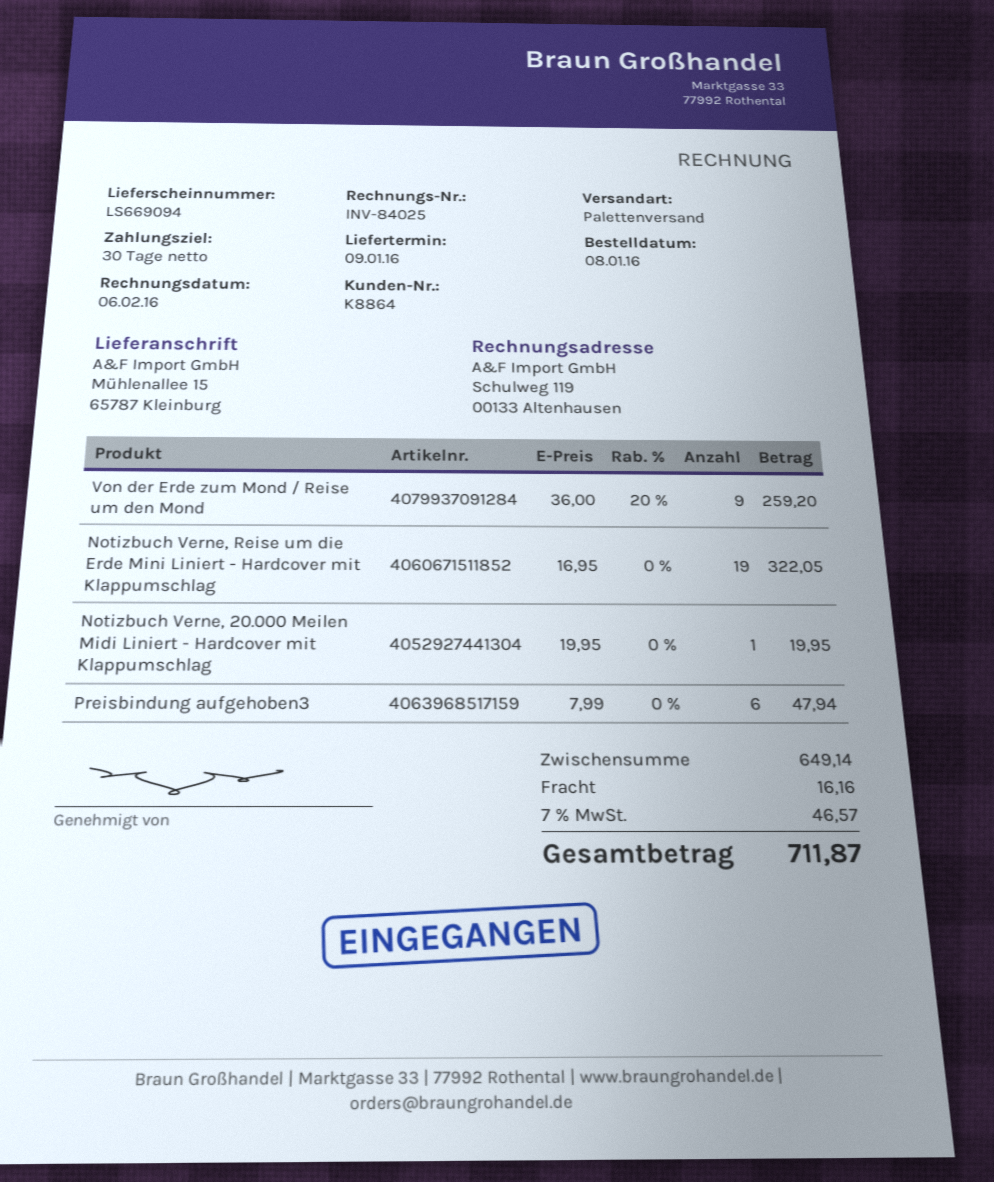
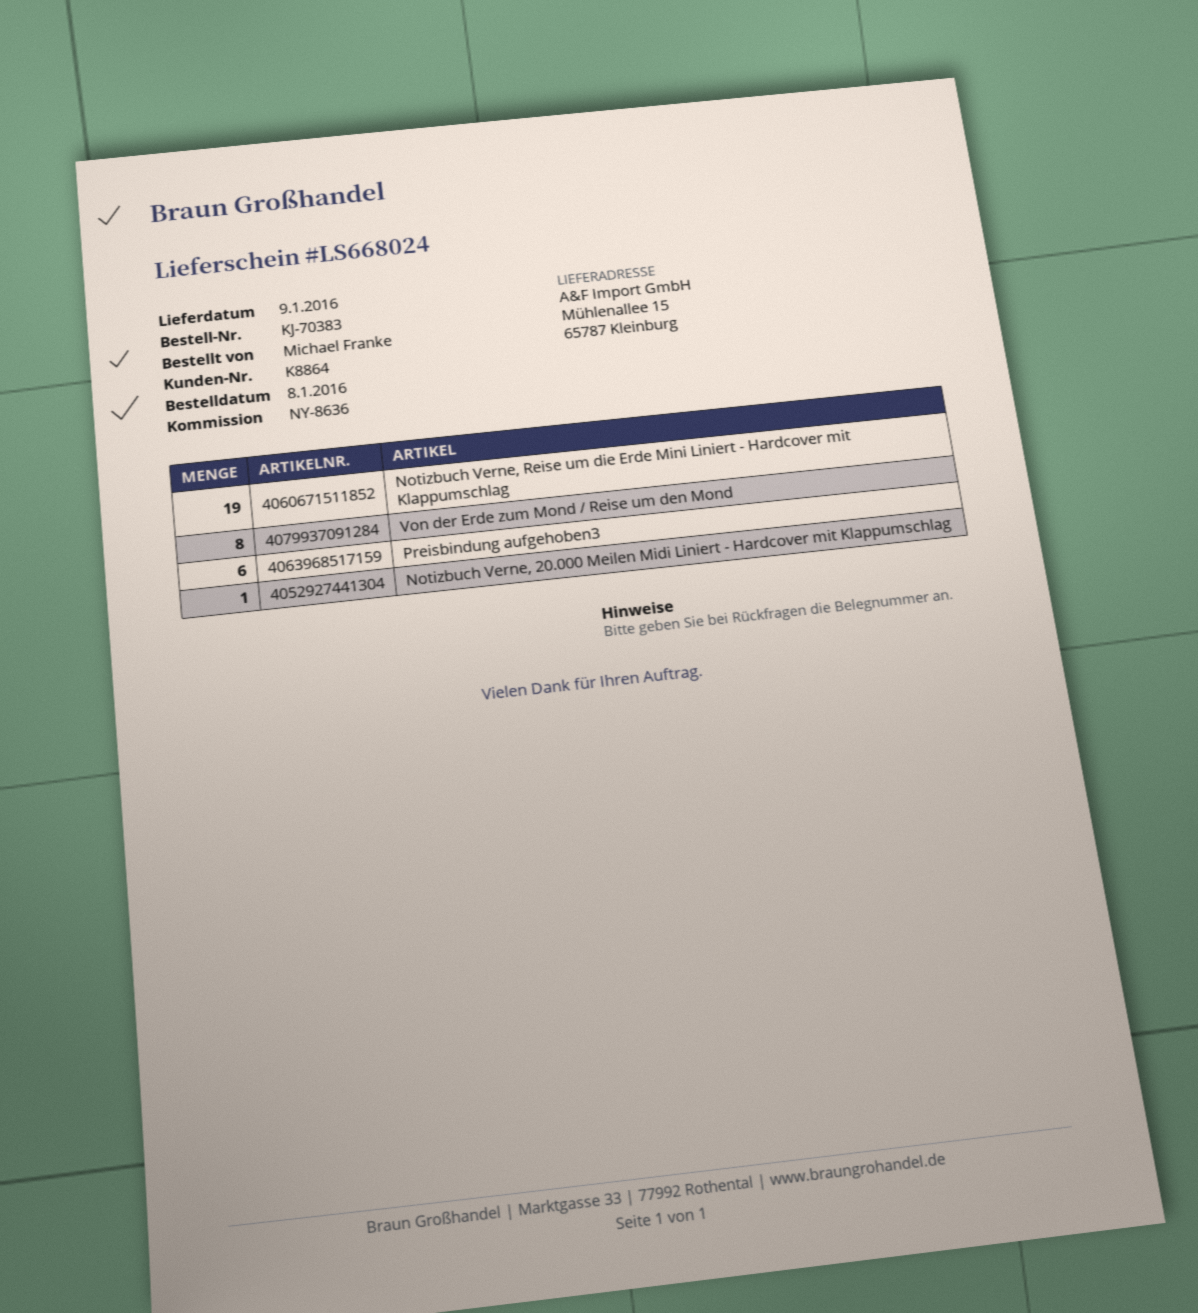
delivery note number: LS669094 -> LS668024
Von der Erde zum Mond / Reise um den Mond: 9 -> 8

